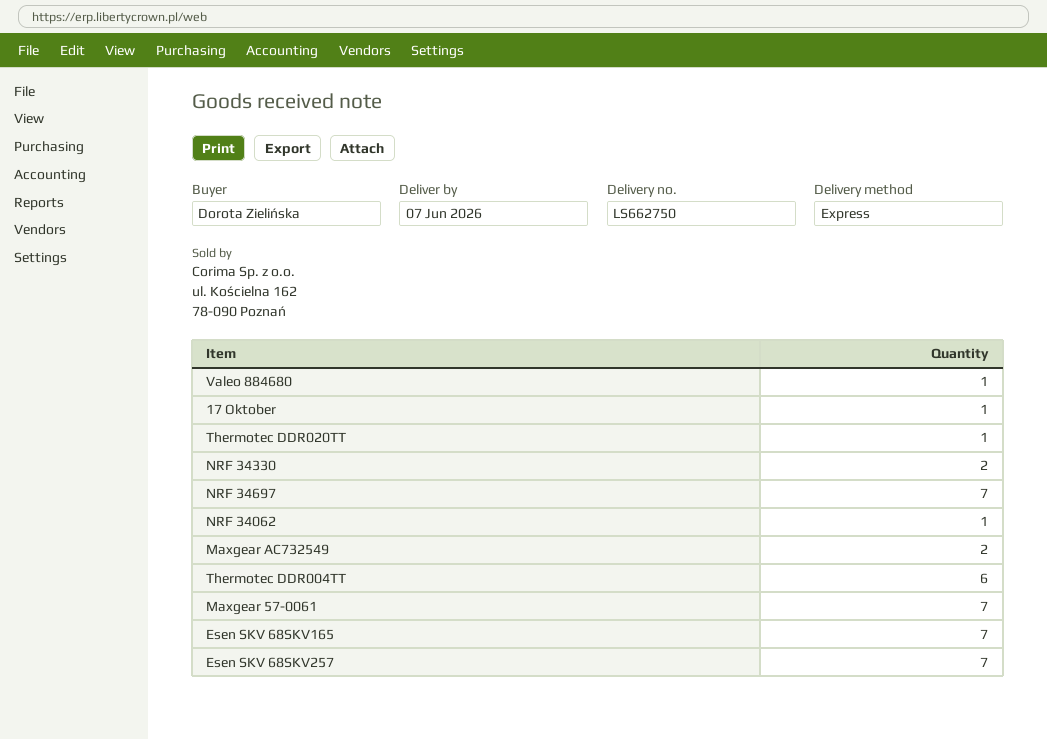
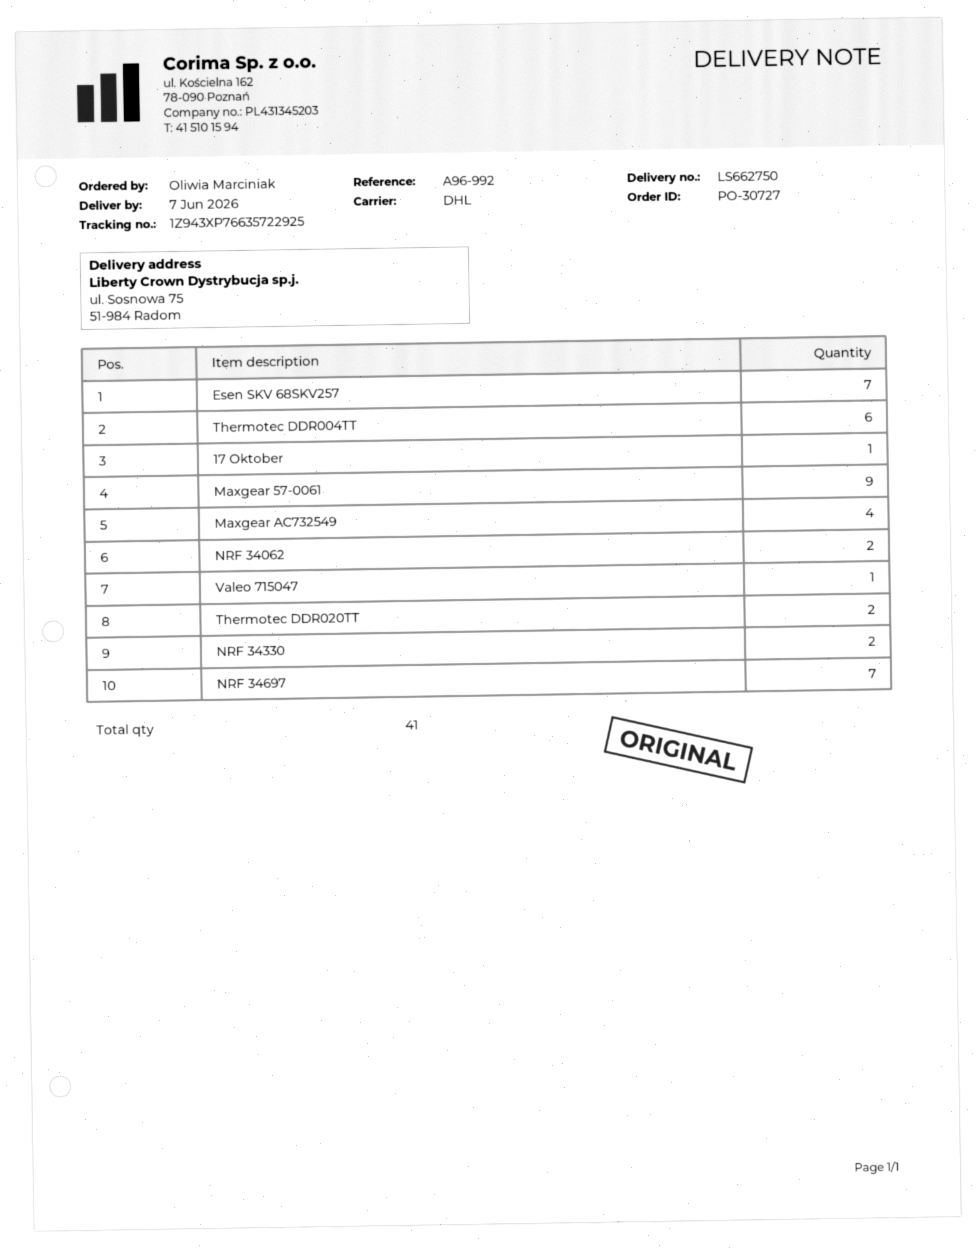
ordered by: Dorota Zielińska -> Oliwia Marciniak
shipping method: express -> DHL
Valeo 884680: 1 -> none
Thermotec DDR020TT: 1 -> 2
NRF 34062: 1 -> 2
Maxgear AC732549: 2 -> 4
Maxgear 57-0061: 7 -> 9
Esen SKV 68SKV165: 7 -> none
Valeo 715047: none -> 1

